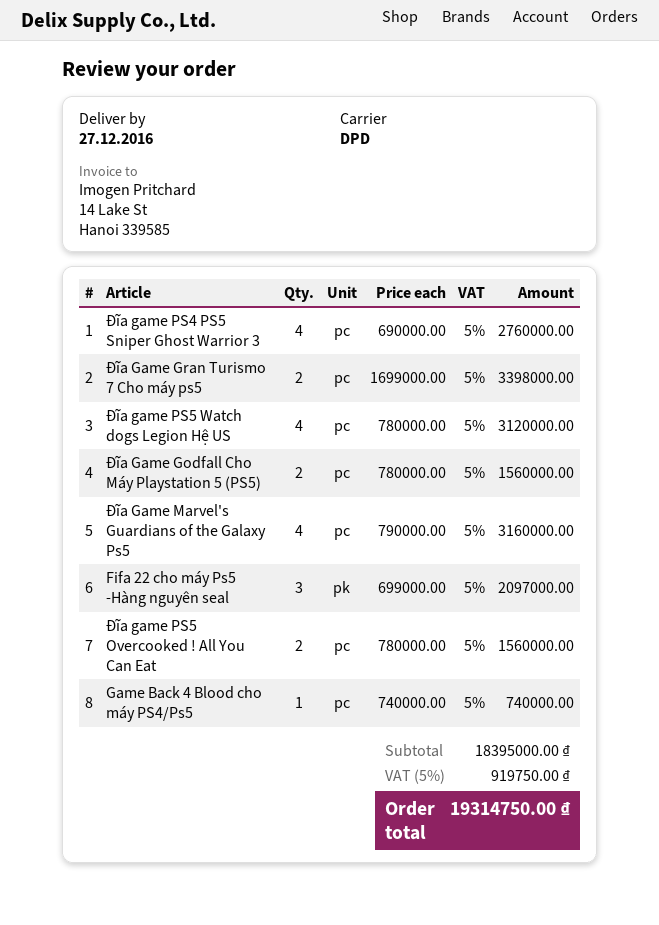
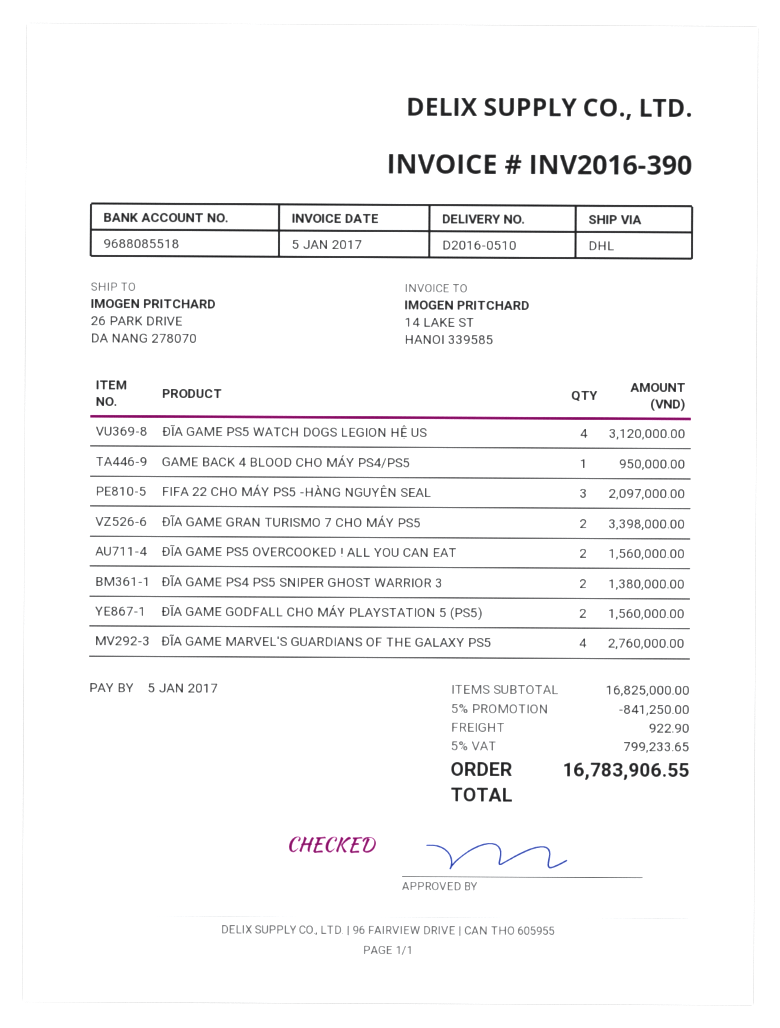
shipping method: DPD -> DHL
Đĩa game PS4 PS5 Sniper Ghost Warrior 3: 4 for 2760000.00 -> 2 for 1380000.00
Đĩa Game Marvel's Guardians of the Galaxy Ps5: 4 for 3160000.00 -> 4 for 2760000.00
Game Back 4 Blood cho máy PS4/Ps5: 1 for 740000.00 -> 1 for 950000.00
subtotal: 18395000.00 -> 16825000.00
discount: none -> 5% = 841250.00
shipping: none -> 922.90
tax: 5% = 919750.00 -> 5% = 799233.65
total: 19314750.00 -> 16783906.55

